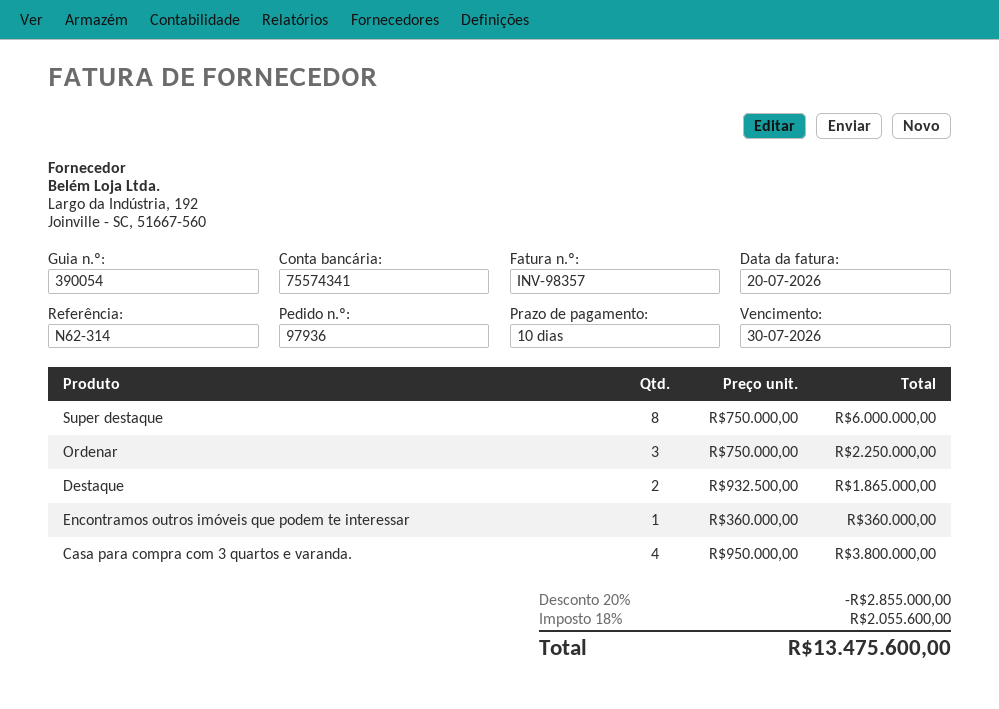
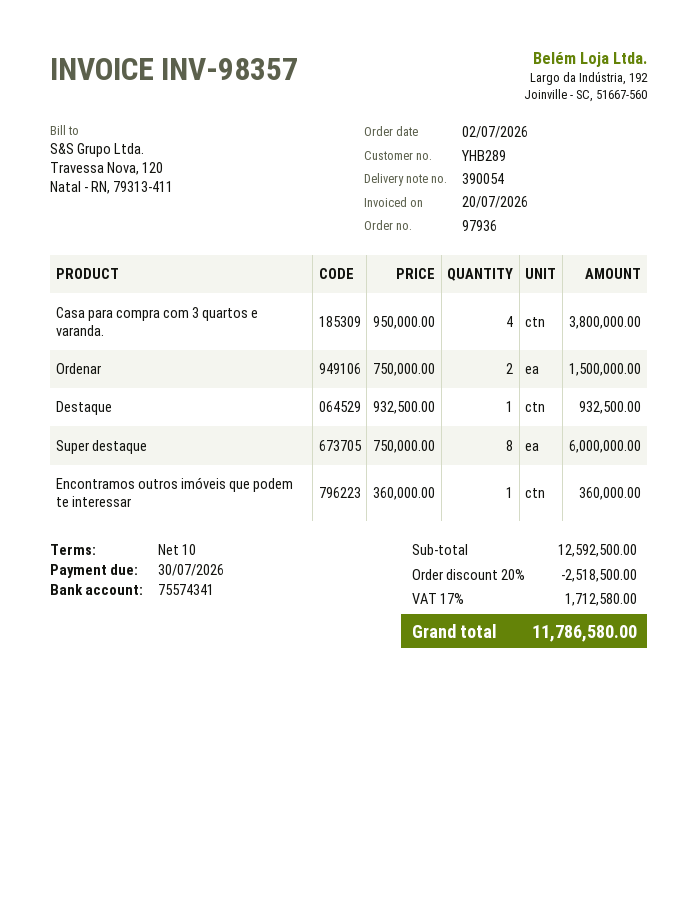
Ordenar: 3 x 750000.00 = 2250000.00 -> 2 x 750000.00 = 1500000.00
Destaque: 2 x 932500.00 = 1865000.00 -> 1 x 932500.00 = 932500.00
discount: 20% = 2855000.00 -> 20% = 2518500.00
tax: 18% = 2055600.00 -> 17% = 1712580.00
total: 13475600.00 -> 11786580.00

